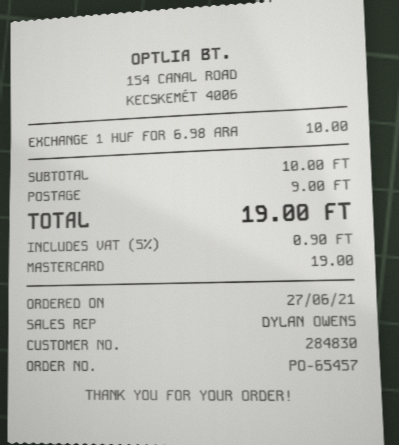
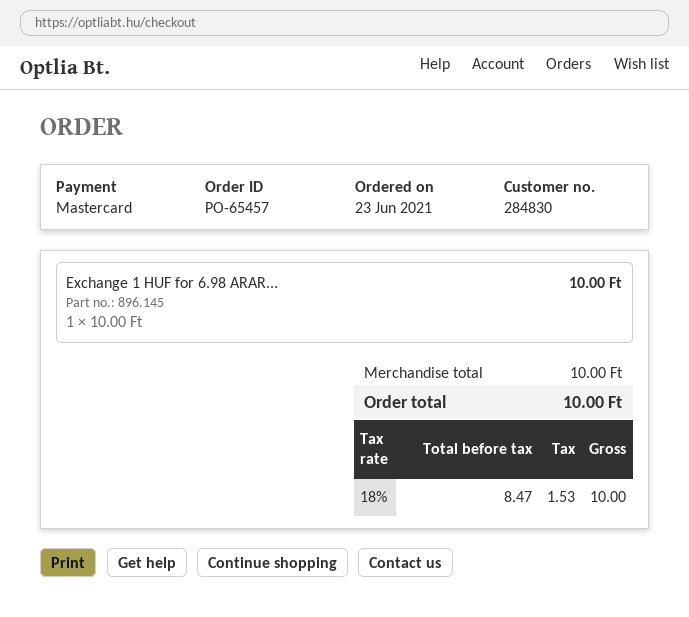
order date: 2021-06-27 -> 2021-06-23
shipping: 9.00 -> none
tax: 5% = 0.90 -> 18% = 1.53
total: 19.00 -> 10.00

